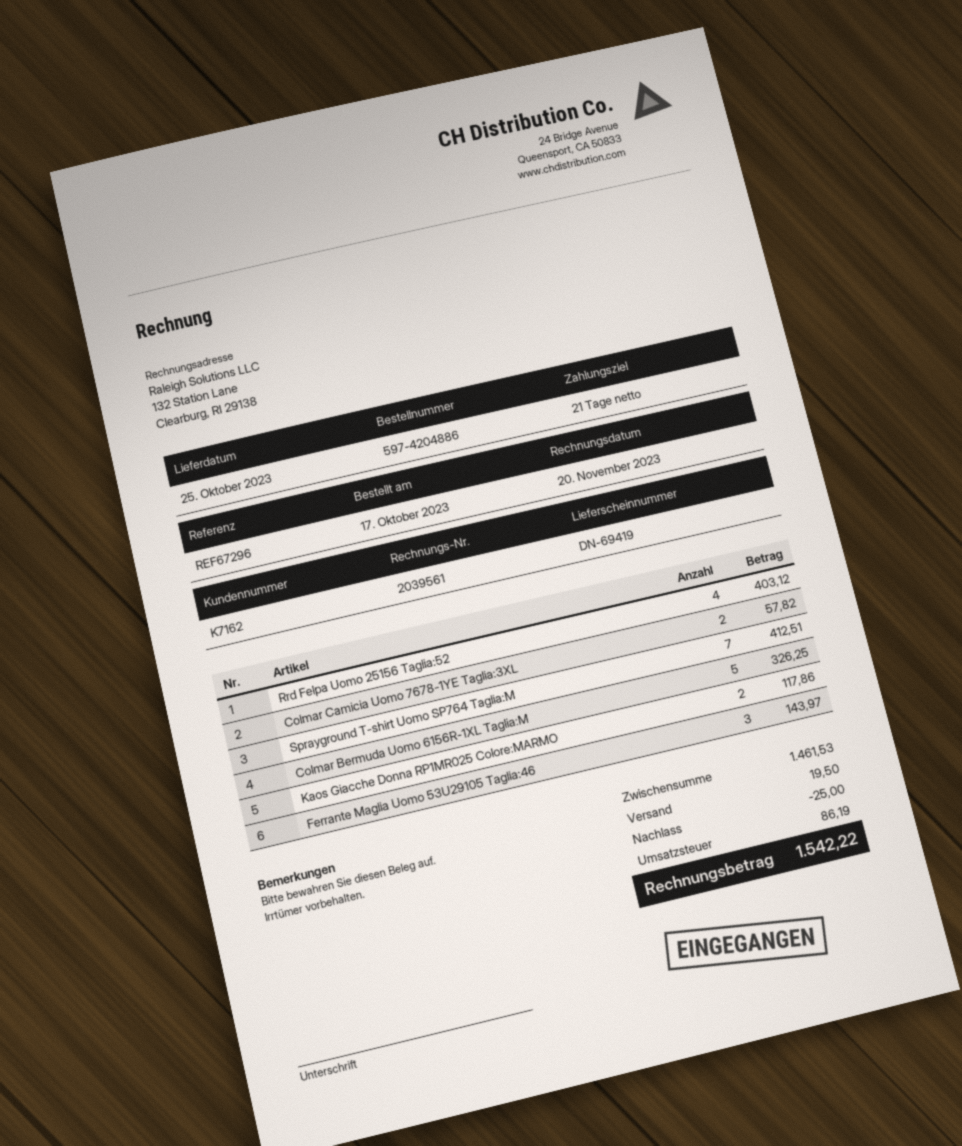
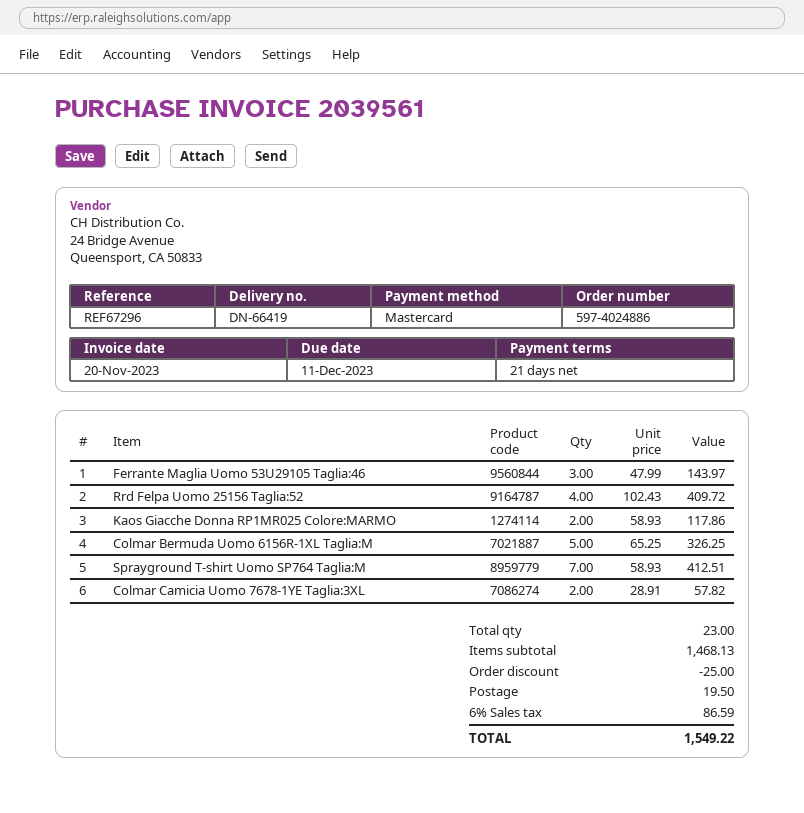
order number: 597-4204886 -> 597-4024886
delivery note number: DN-69419 -> DN-66419
Rrd Felpa Uomo 25156 Taglia:52: 4 for 403.12 -> 4 for 409.72
subtotal: 1461.53 -> 1468.13
tax: 86.19 -> 86.59
total: 1542.22 -> 1549.22

